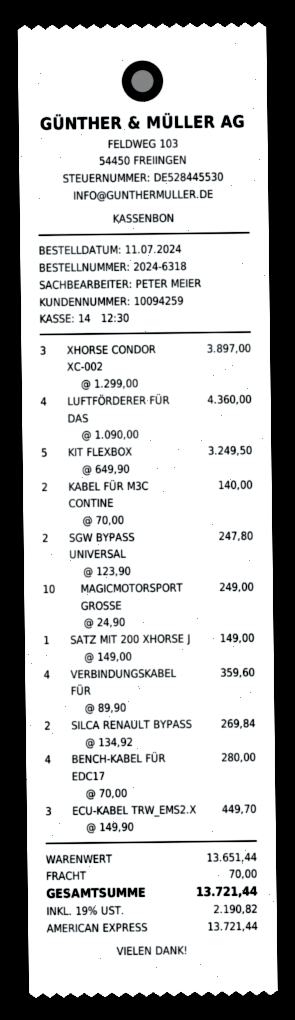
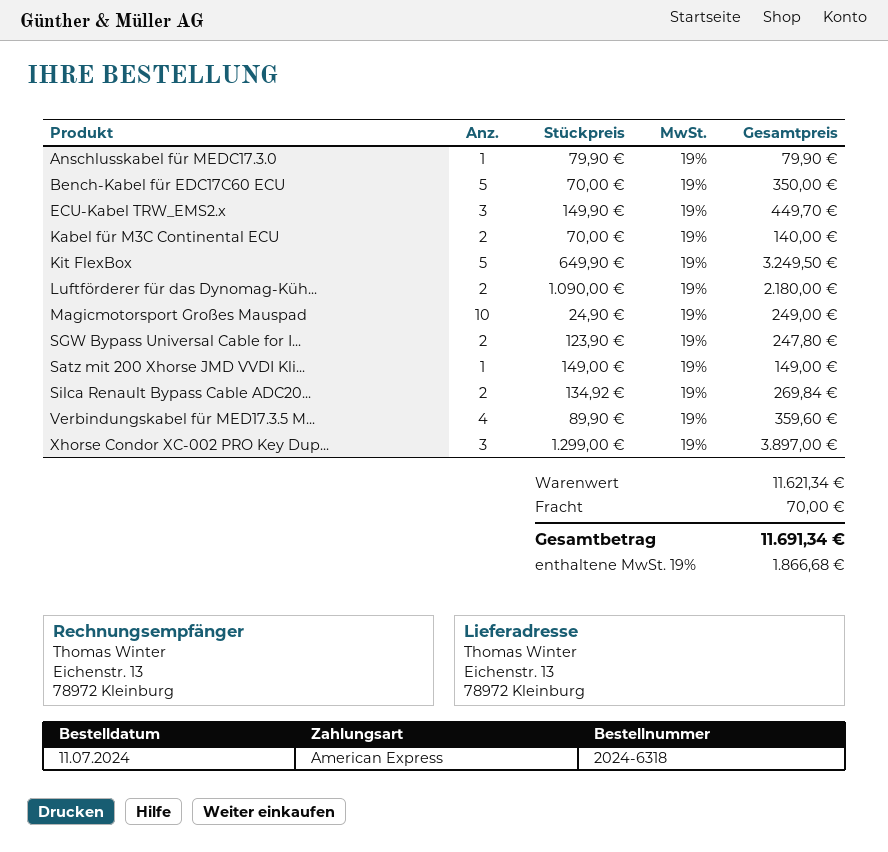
LUFTFÖRDERER FÜR DAS: 4 x 1090.00 = 4360.00 -> 2 x 1090.00 = 2180.00
BENCH-KABEL FÜR EDC17: 4 x 70.00 = 280.00 -> 5 x 70.00 = 350.00
Anschlusskabel für MEDC17.3.0: none -> 1 x 79.90 = 79.90
subtotal: 13651.44 -> 11621.34
tax: 19% = 2190.82 -> 19% = 1866.68
total: 13721.44 -> 11691.34

